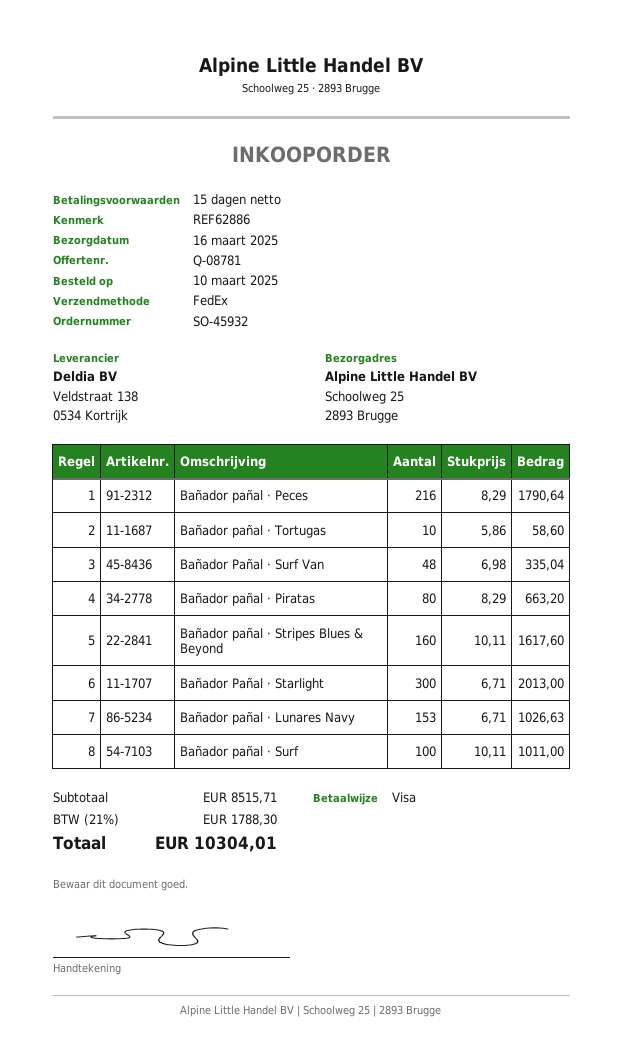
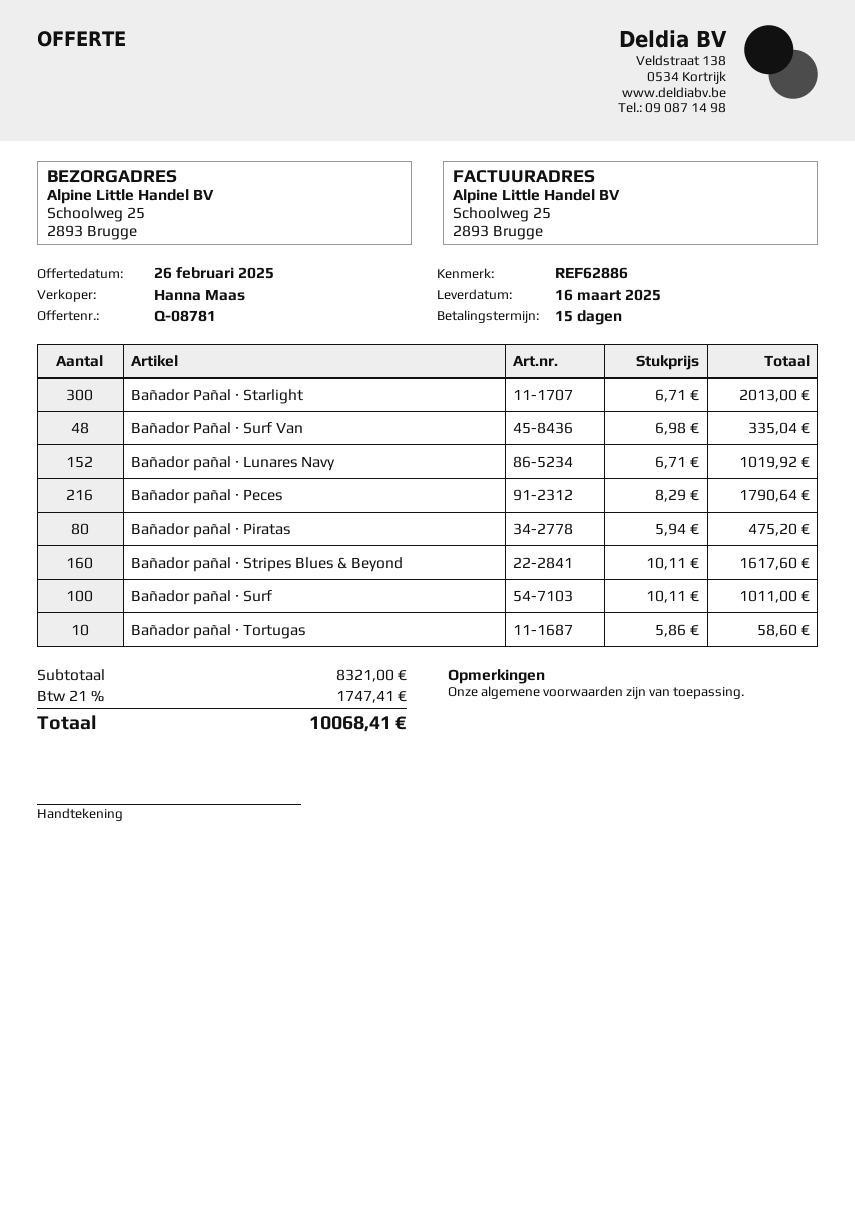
Bañador pañal · Piratas: 80 x 8.29 = 663.20 -> 80 x 5.94 = 475.20
Bañador pañal · Lunares Navy: 153 x 6.71 = 1026.63 -> 152 x 6.71 = 1019.92
subtotal: 8515.71 -> 8321.00
tax: 21% = 1788.30 -> 21% = 1747.41
total: 10304.01 -> 10068.41

